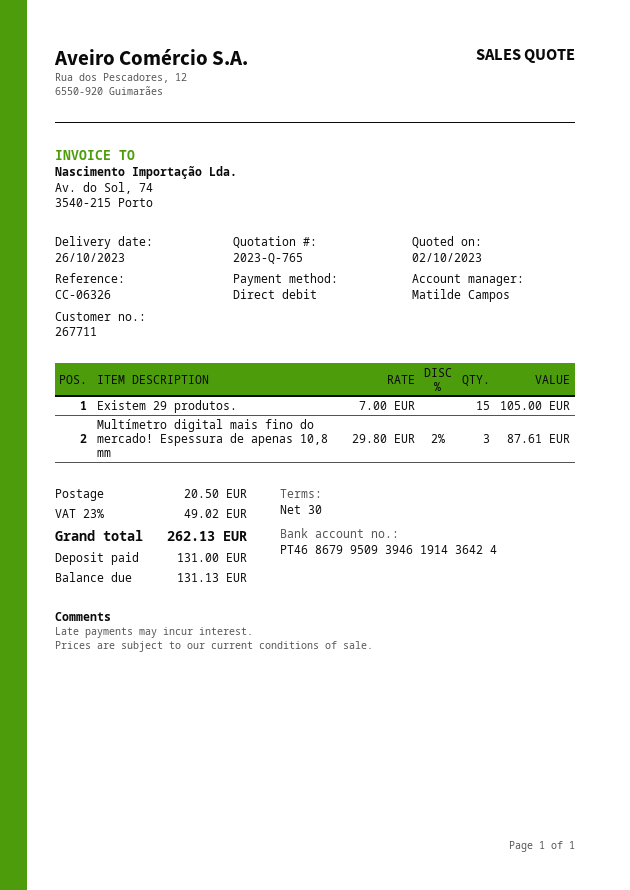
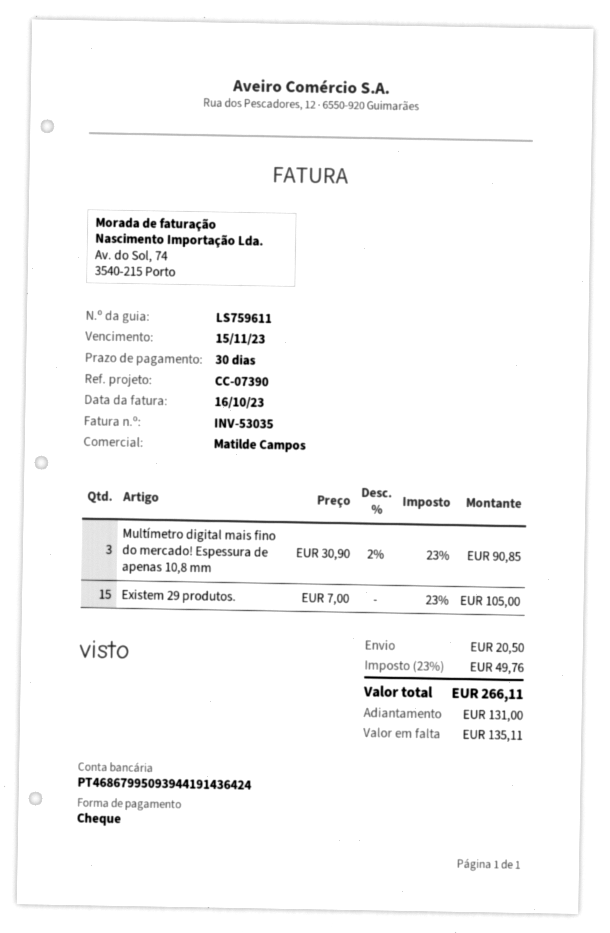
reference: CC-06326 -> CC-07390
payment method: direct debit -> cheque
bank account: PT46867995093946191436424 -> PT46867995093944191436424
Multímetro digital mais fino do mercado! Espessura de apenas 10,8 mm: 3 x 29.80 - 2% = 87.61 -> 3 x 30.90 - 2% = 90.85
tax: 23% = 49.02 -> 23% = 49.76
total: 262.13 -> 266.11
balance: 131.13 -> 135.11

